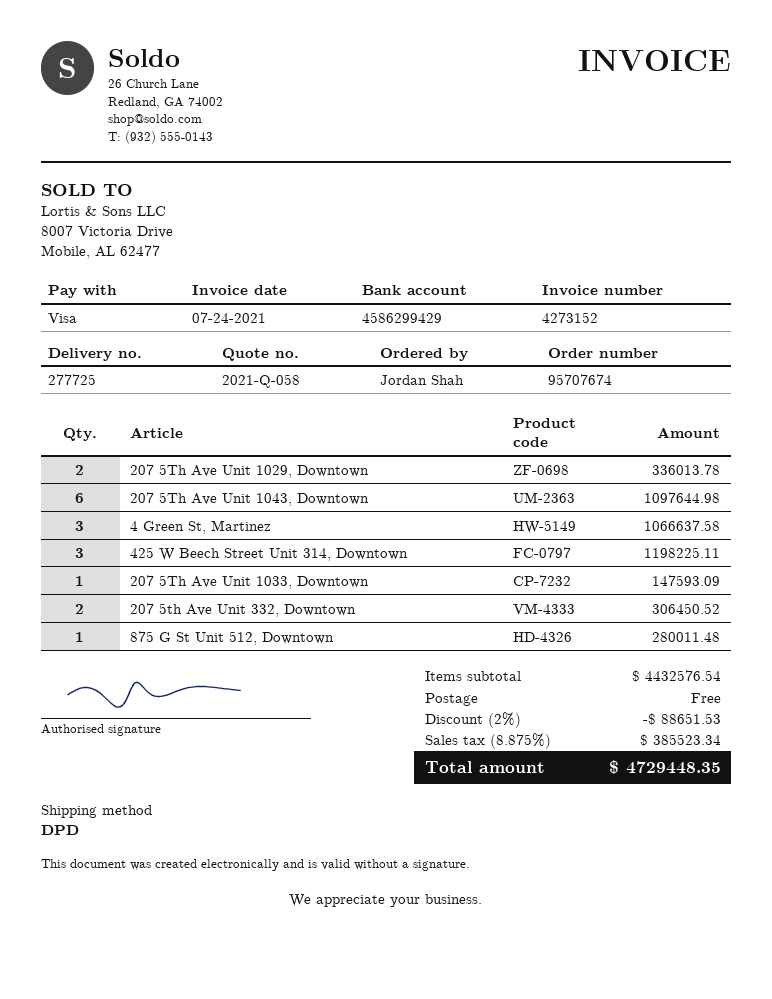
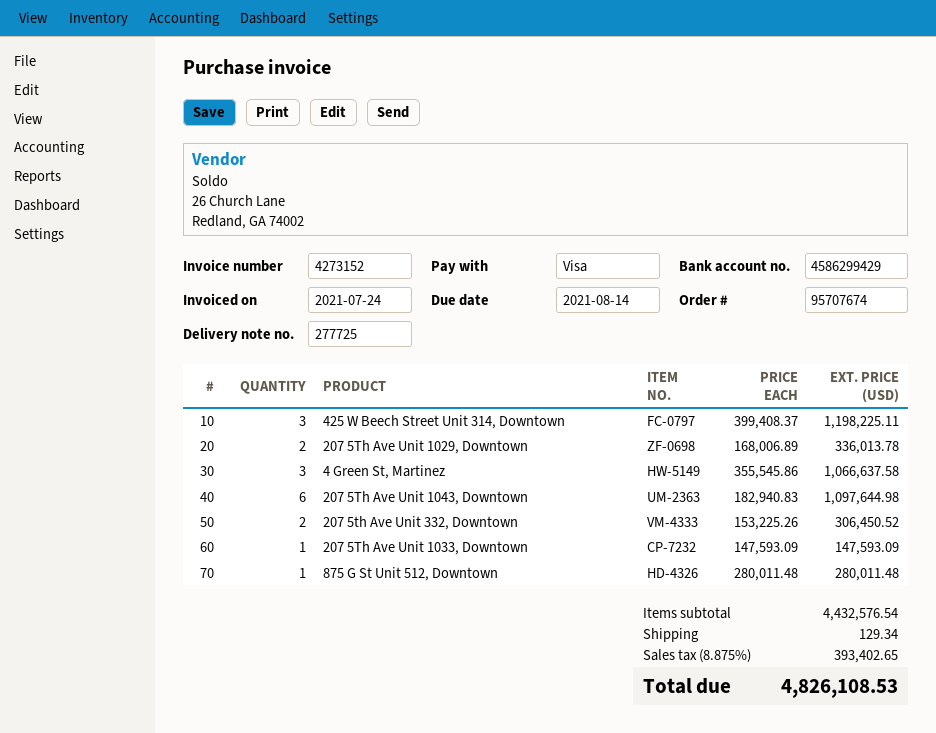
discount: 2% = 88651.53 -> none
shipping: 0.00 -> 129.34
tax: 8.875% = 385523.34 -> 8.875% = 393402.65
total: 4729448.35 -> 4826108.53

